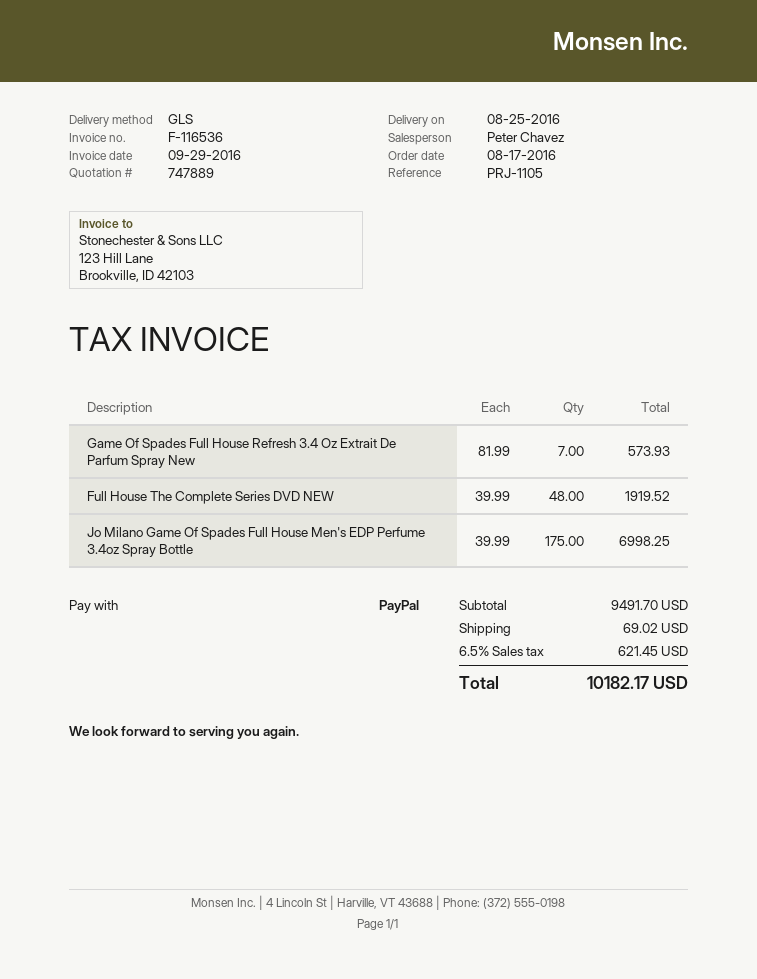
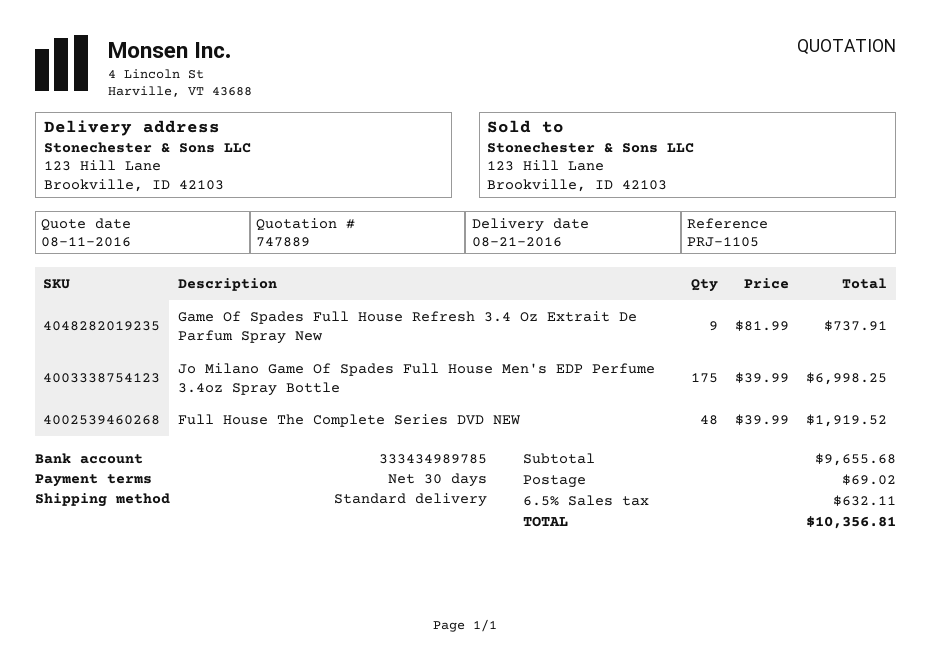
delivery date: 2016-08-25 -> 2016-08-21
shipping method: GLS -> standard
Game Of Spades Full House Refresh 3.4 Oz Extrait De Parfum Spray New: 7 x 81.99 = 573.93 -> 9 x 81.99 = 737.91
subtotal: 9491.70 -> 9655.68
tax: 6.5% = 621.45 -> 6.5% = 632.11
total: 10182.17 -> 10356.81

